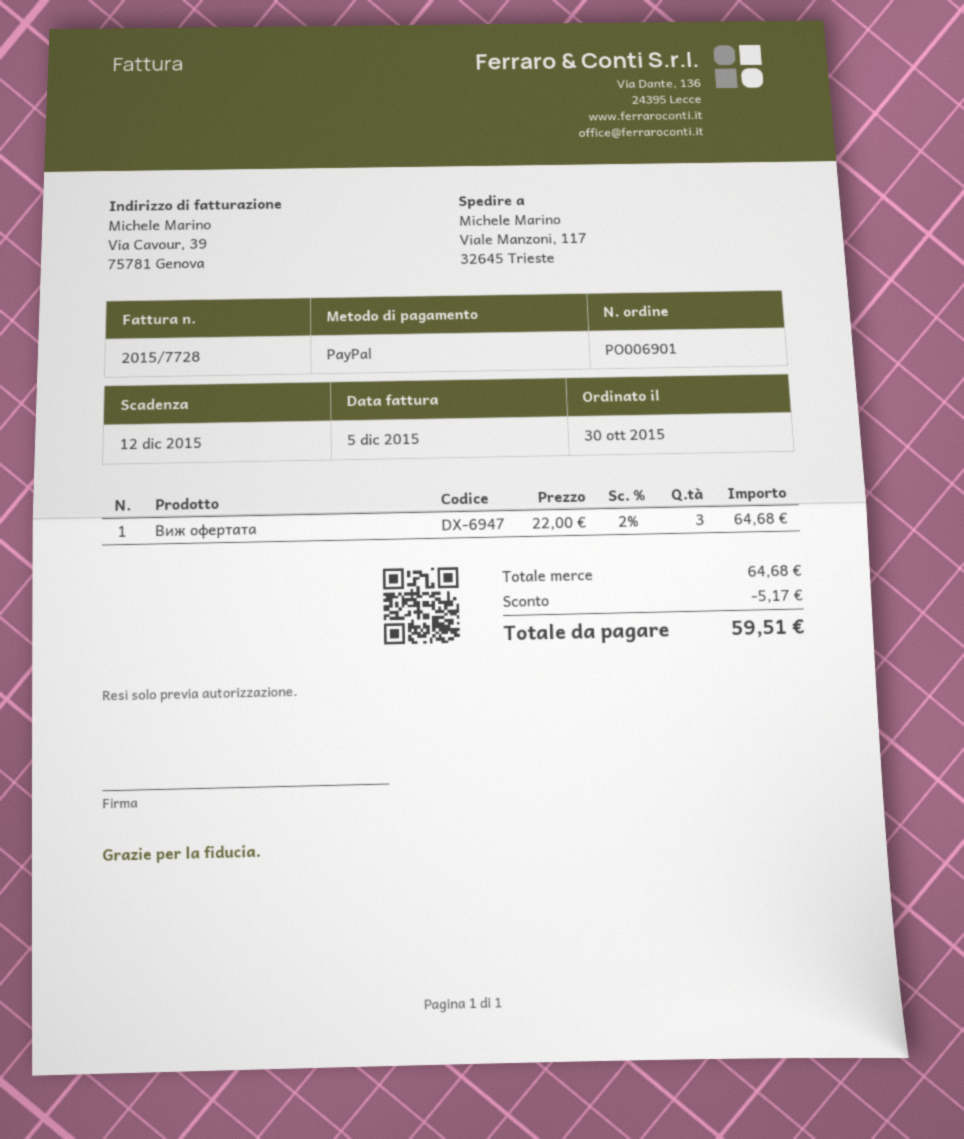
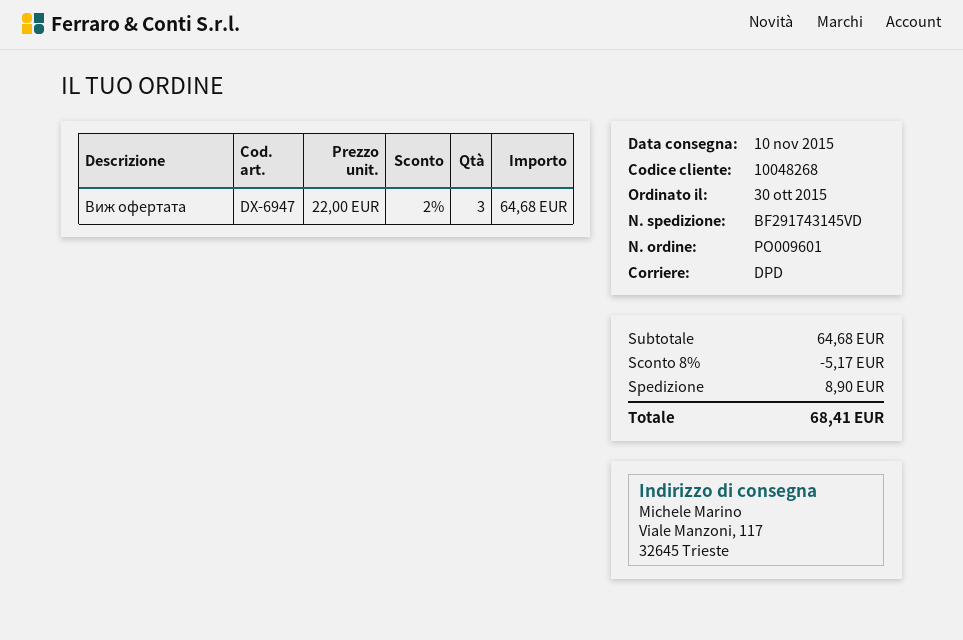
order number: PO006901 -> PO009601
shipping: none -> 8.90
total: 59.51 -> 68.41

